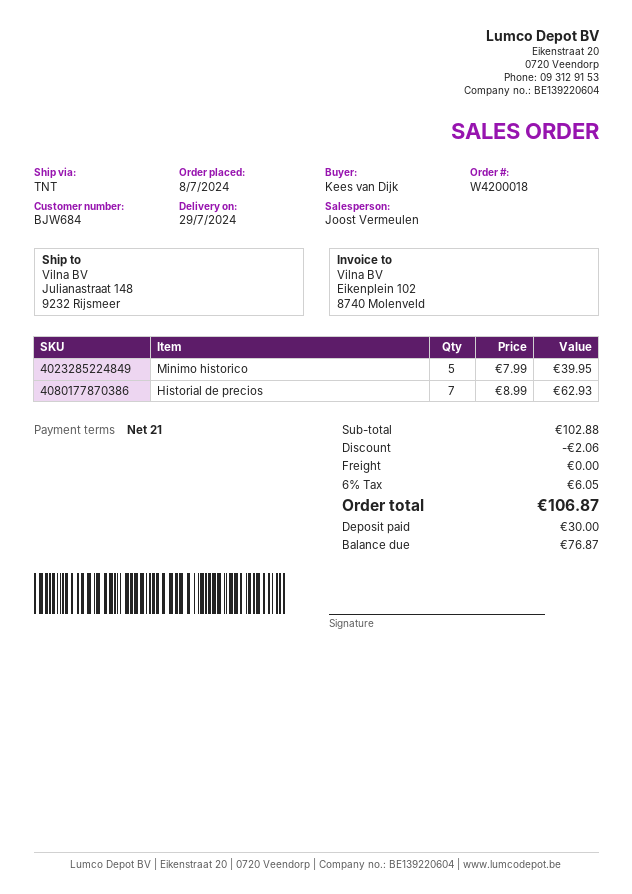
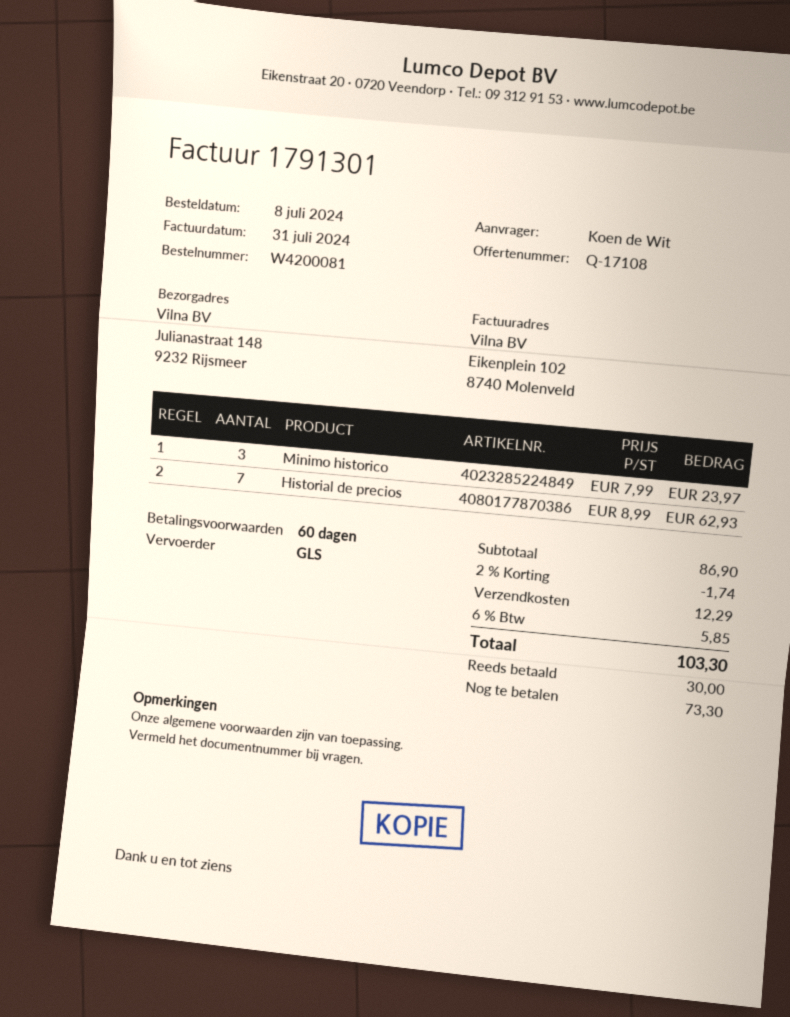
order number: W4200018 -> W4200081
payment terms: 21 days -> 60 days
ordered by: Kees van Dijk -> Koen de Wit
shipping method: TNT -> GLS
Minimo historico: 5 x 7.99 = 39.95 -> 3 x 7.99 = 23.97
subtotal: 102.88 -> 86.90
discount: 2.06 -> 1.74
shipping: 0.00 -> 12.29
tax: 6% = 6.05 -> 6% = 5.85
total: 106.87 -> 103.30
balance: 76.87 -> 73.30

